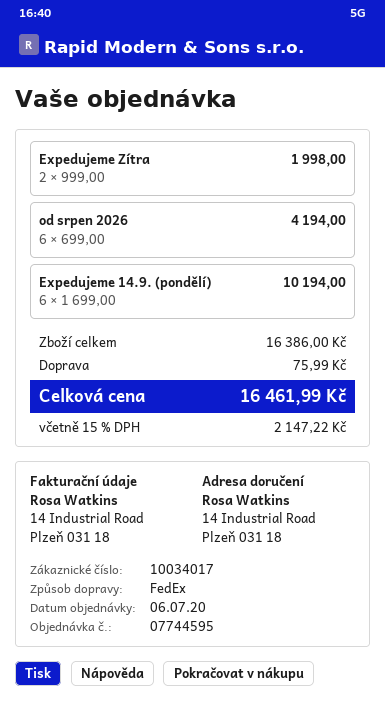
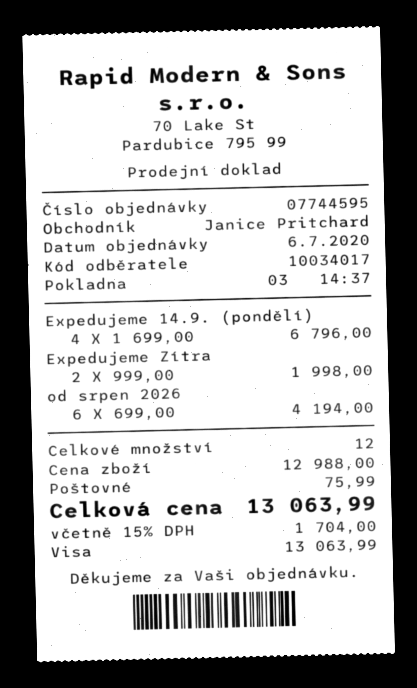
Expedujeme 14.9. (pondělí): 6 x 1699.00 = 10194.00 -> 4 x 1699.00 = 6796.00
subtotal: 16386.00 -> 12988.00
tax: 15% = 2147.22 -> 15% = 1704.00
total: 16461.99 -> 13063.99

